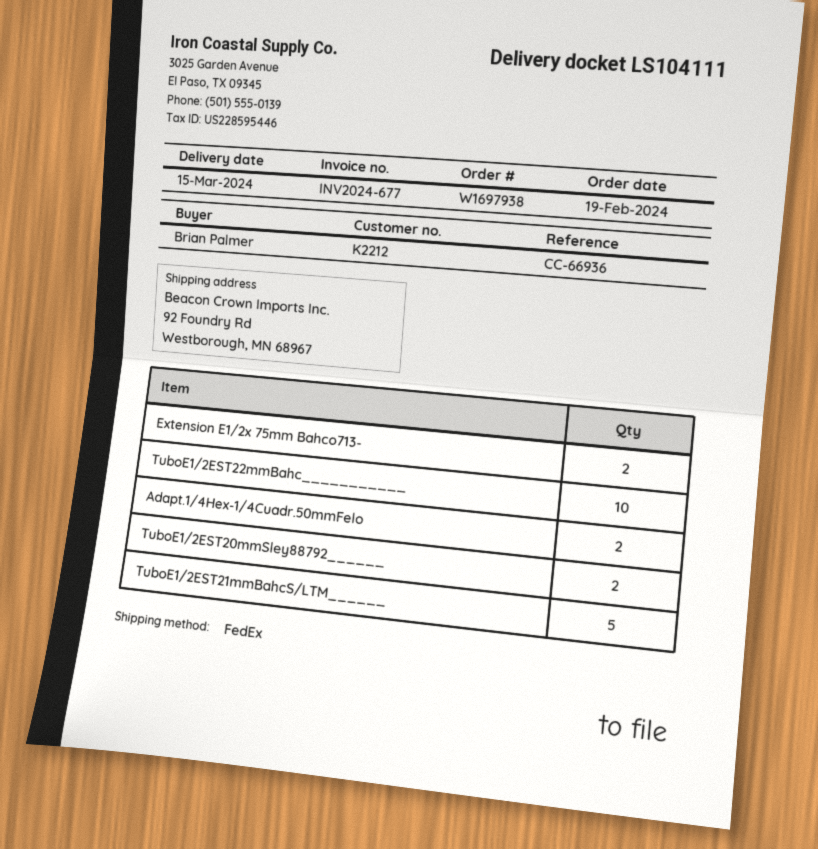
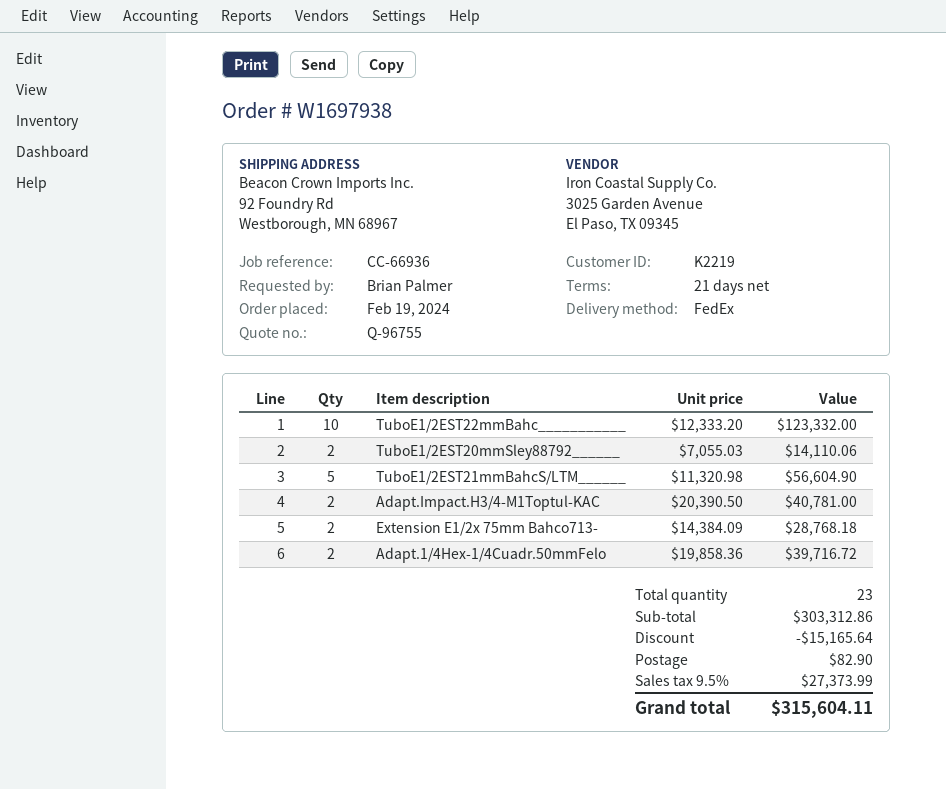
customer number: K2212 -> K2219
Adapt.Impact.H3/4-M1Toptul-KAC: none -> 2

